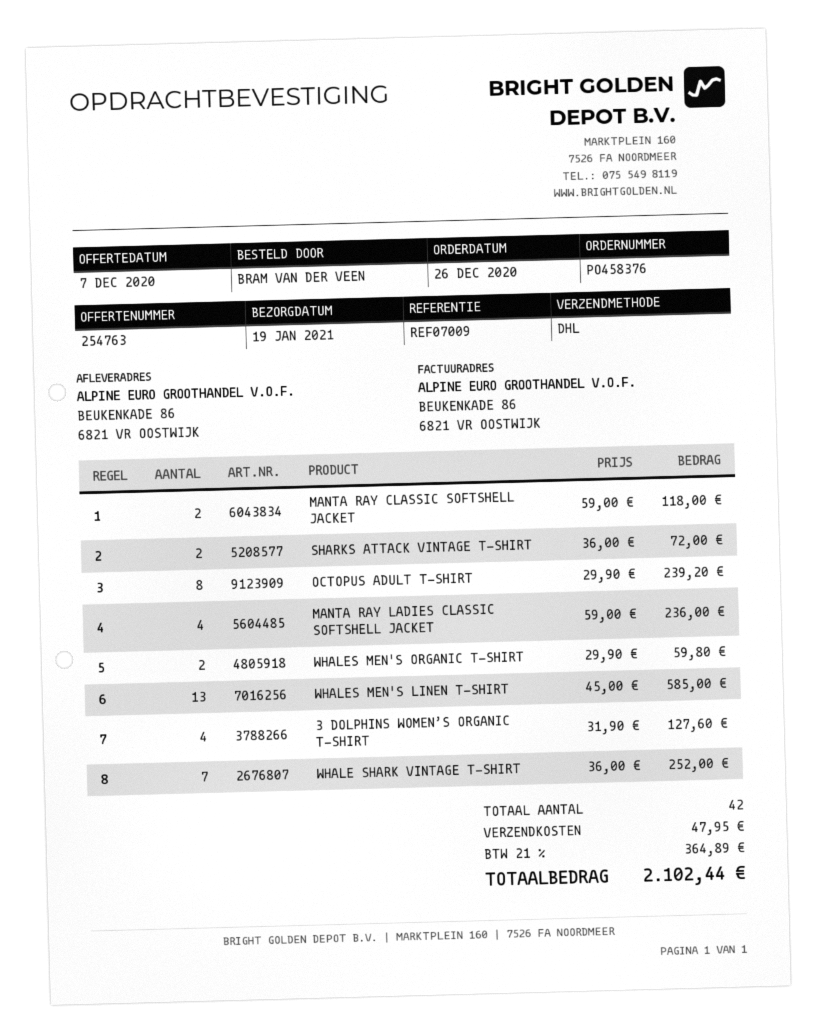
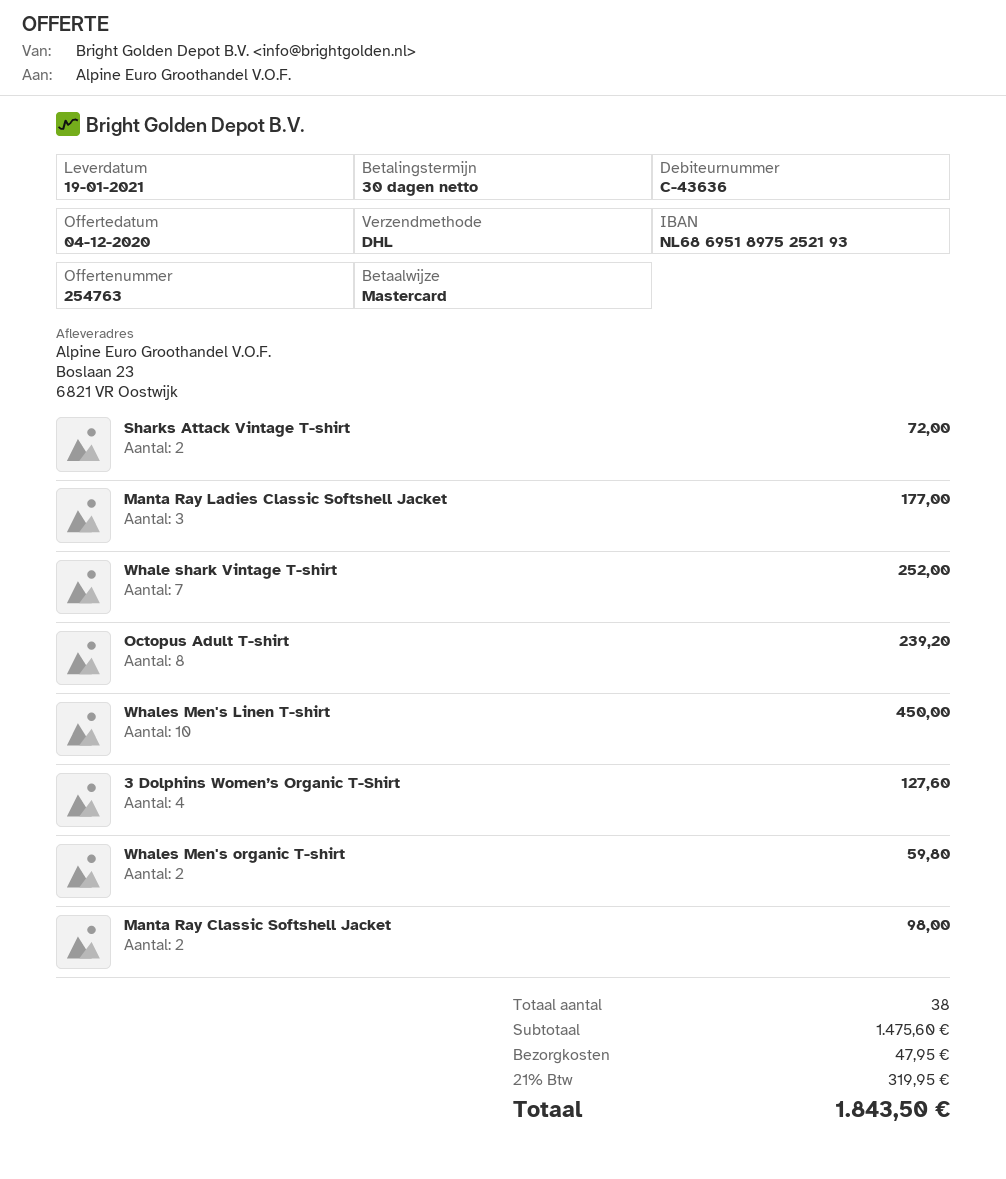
quote date: 2020-12-07 -> 2020-12-04
ship to: BEUKENKADE 86, 6821 VR OOSTWIJK -> Boslaan 23, 6821 VR Oostwijk
MANTA RAY CLASSIC SOFTSHELL JACKET: 2 for 118.00 -> 2 for 98.00
MANTA RAY LADIES CLASSIC SOFTSHELL JACKET: 4 for 236.00 -> 3 for 177.00
WHALES MEN'S LINEN T-SHIRT: 13 for 585.00 -> 10 for 450.00
total quantity: 42 -> 38
tax: 21% = 364.89 -> 21% = 319.95
total: 2102.44 -> 1843.50

